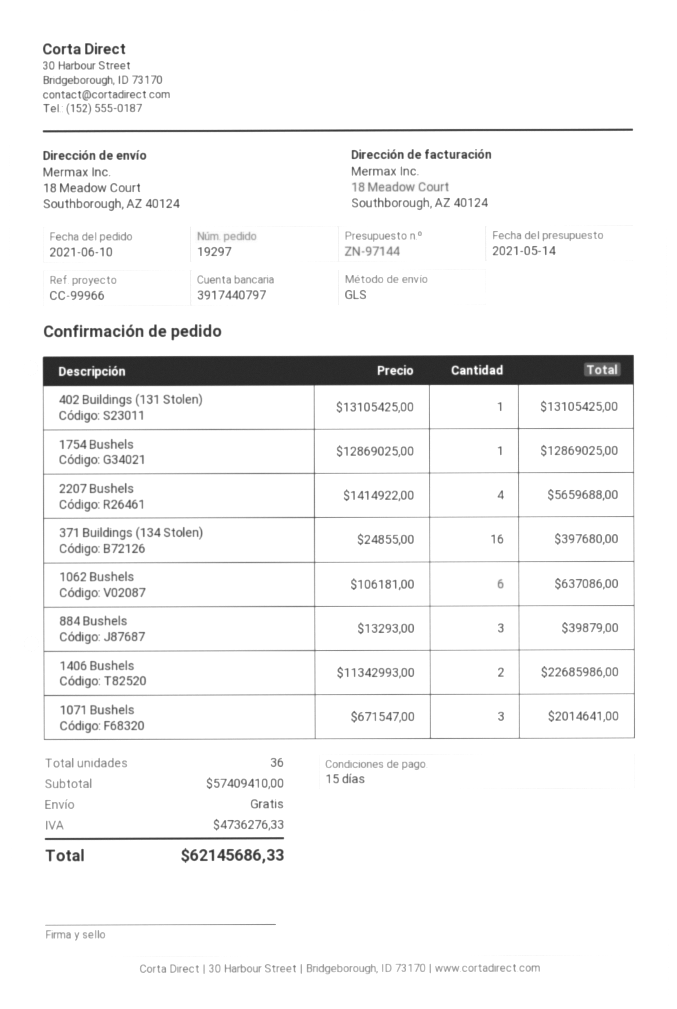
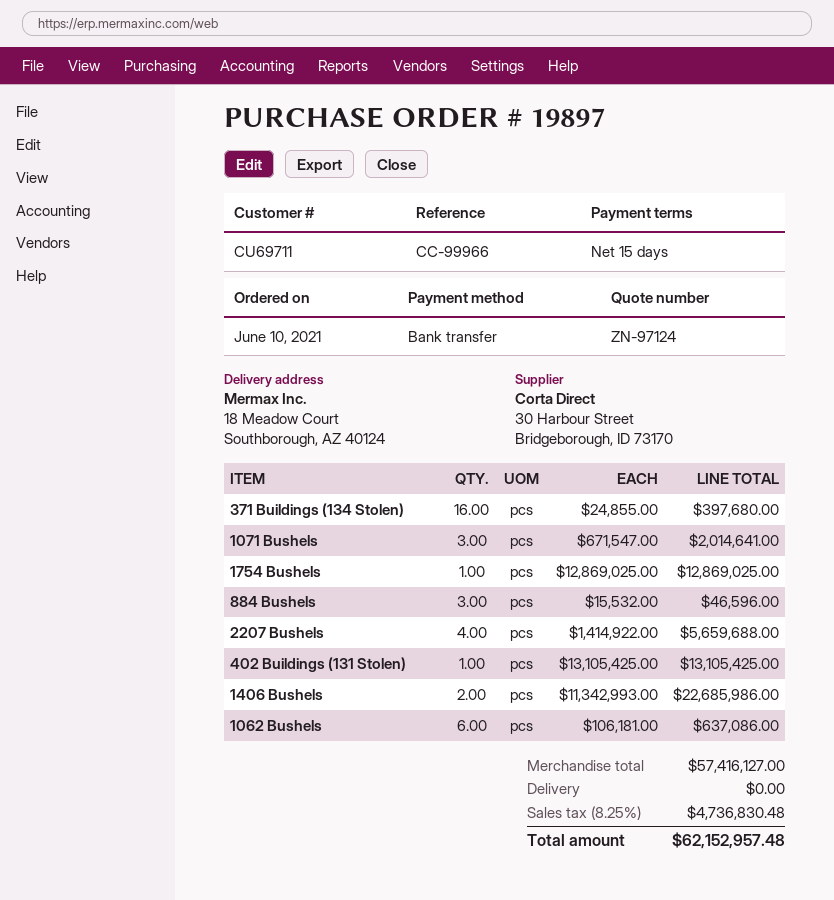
quote number: ZN-97144 -> ZN-97124
order number: 19297 -> 19897
884 Bushels: 3 x 13293.00 = 39879.00 -> 3 x 15532.00 = 46596.00
subtotal: 57409410.00 -> 57416127.00
tax: 4736276.33 -> 4736830.48
total: 62145686.33 -> 62152957.48

